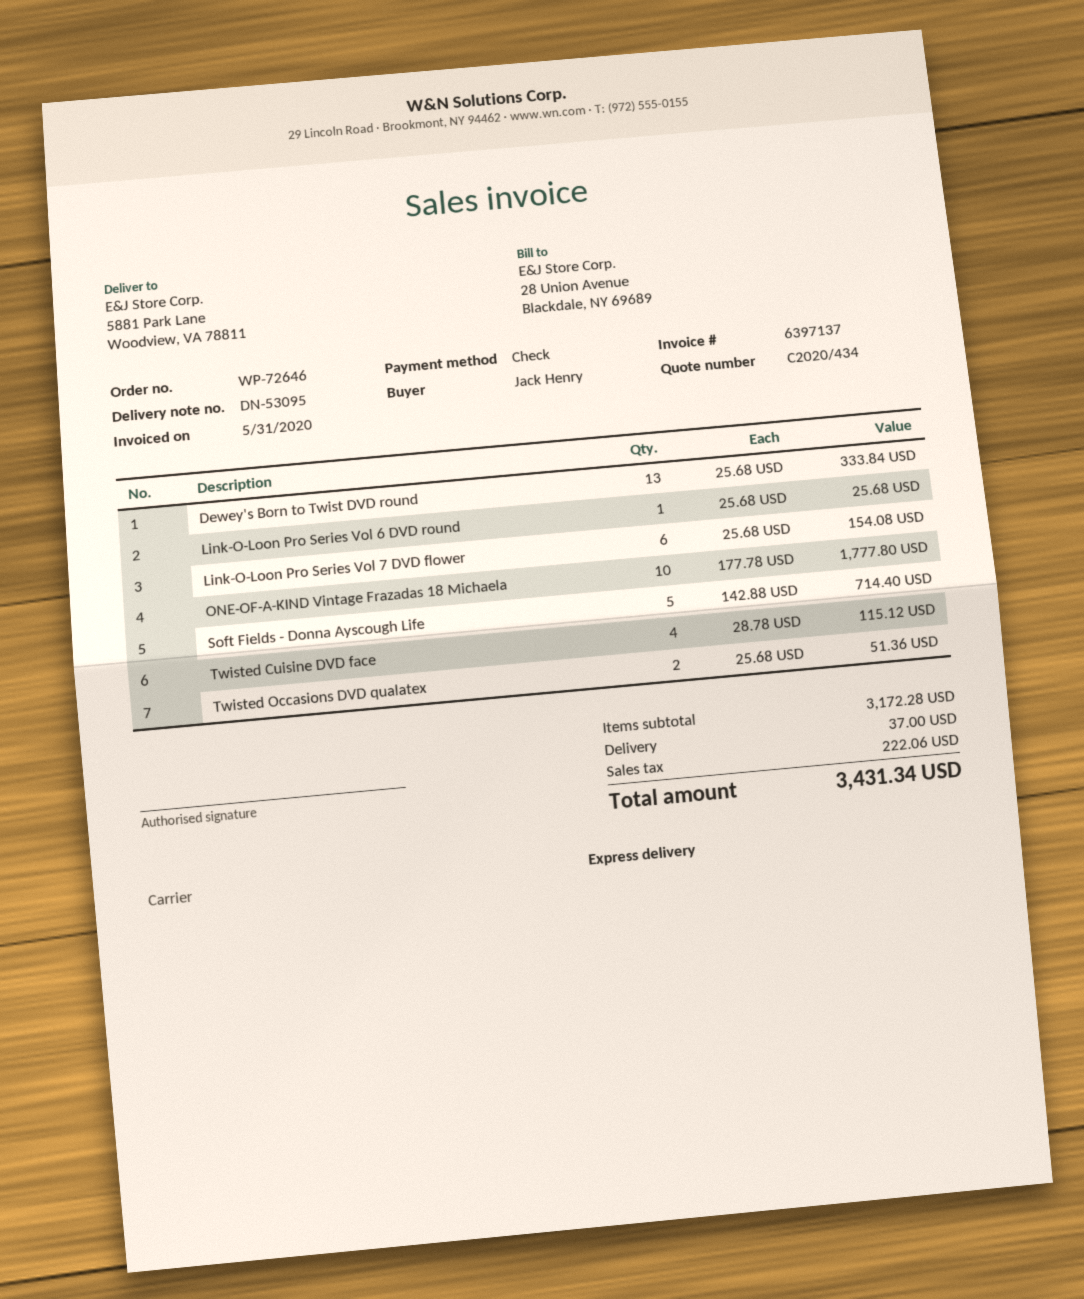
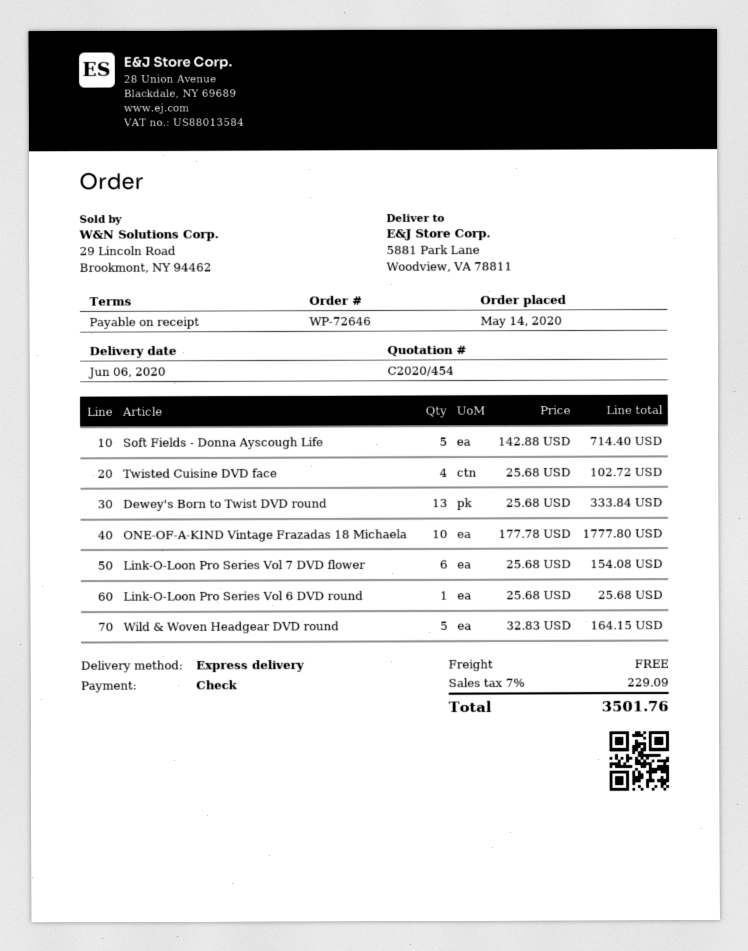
quote number: C2020/434 -> C2020/454
Twisted Cuisine DVD face: 4 x 28.78 = 115.12 -> 4 x 25.68 = 102.72
Twisted Occasions DVD qualatex: 2 x 25.68 = 51.36 -> none
Wild & Woven Headgear DVD round: none -> 5 x 32.83 = 164.15
shipping: 37.00 -> 0.00
tax: 222.06 -> 229.09
total: 3431.34 -> 3501.76

